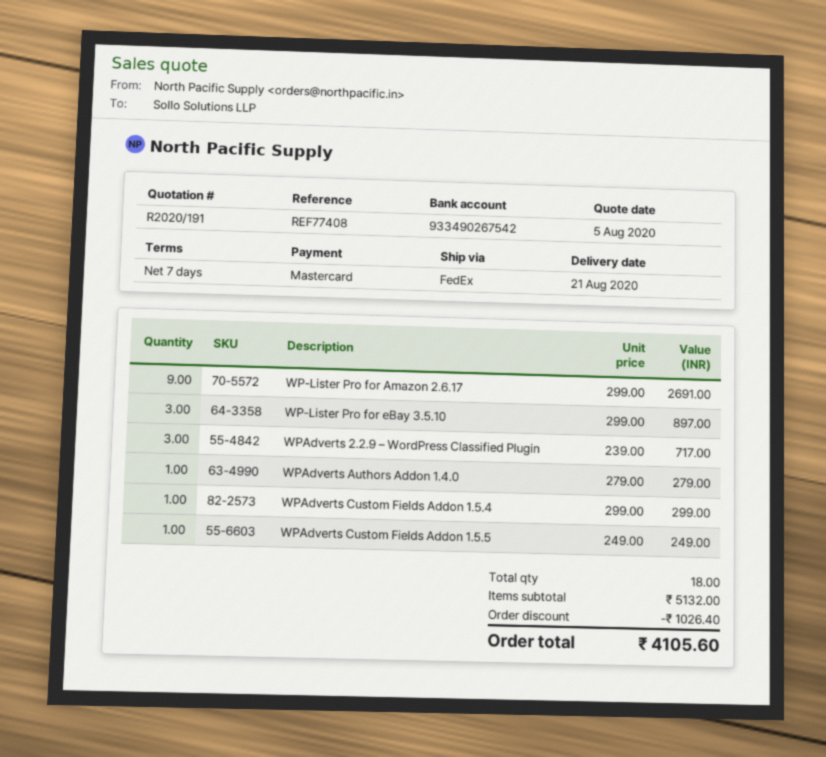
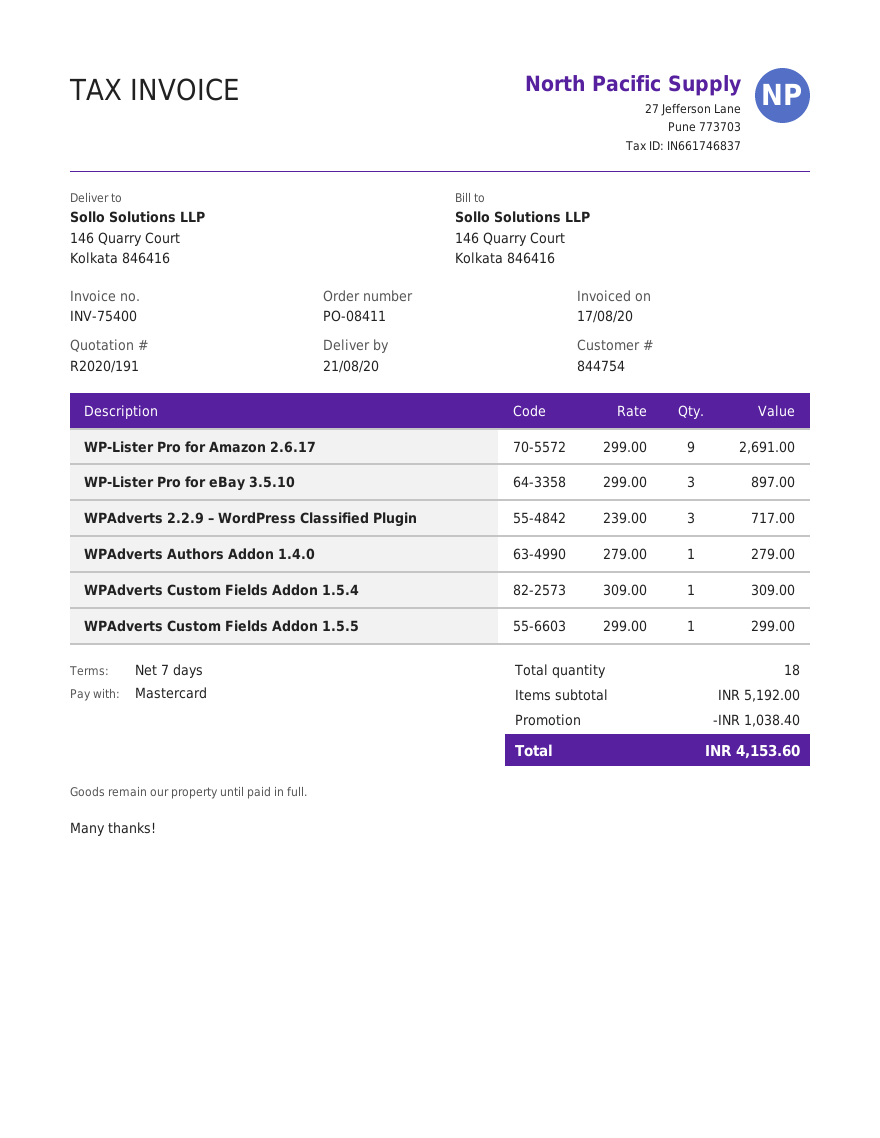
WPAdverts Custom Fields Addon 1.5.4: 1 x 299.00 = 299.00 -> 1 x 309.00 = 309.00
WPAdverts Custom Fields Addon 1.5.5: 1 x 249.00 = 249.00 -> 1 x 299.00 = 299.00
subtotal: 5132.00 -> 5192.00
discount: 1026.40 -> 1038.40
total: 4105.60 -> 4153.60

